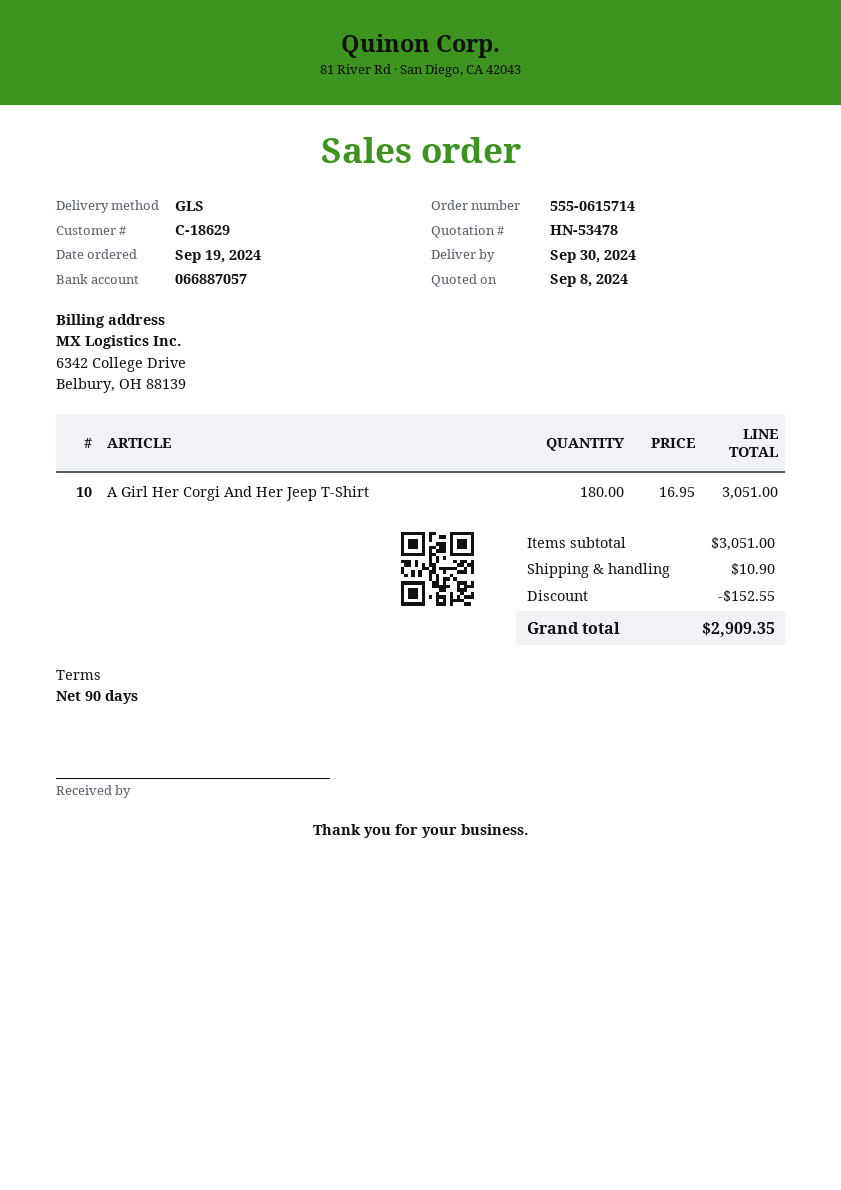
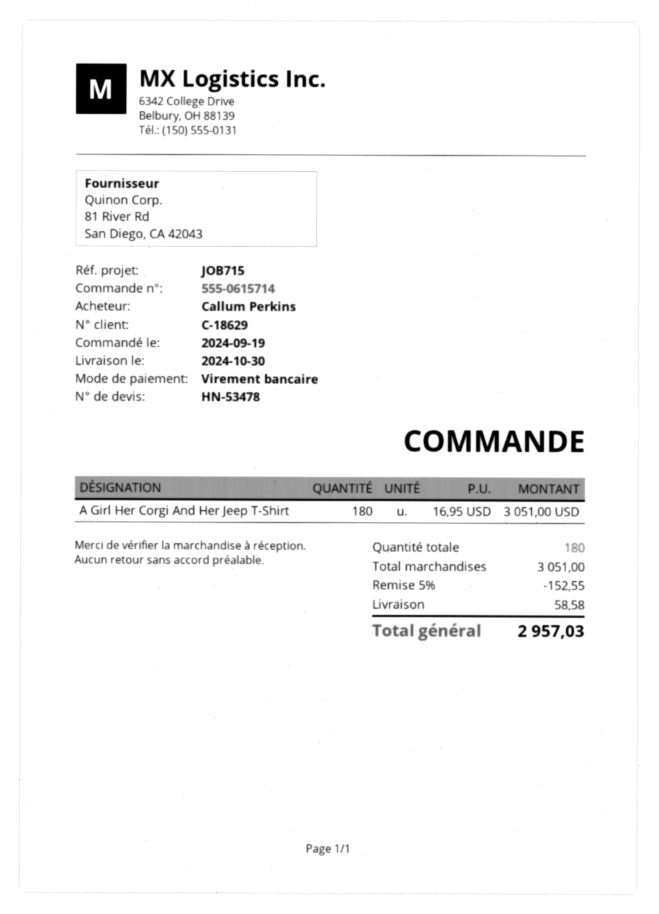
delivery date: 2024-09-30 -> 2024-10-30
shipping: 10.90 -> 58.58
total: 2909.35 -> 2957.03

